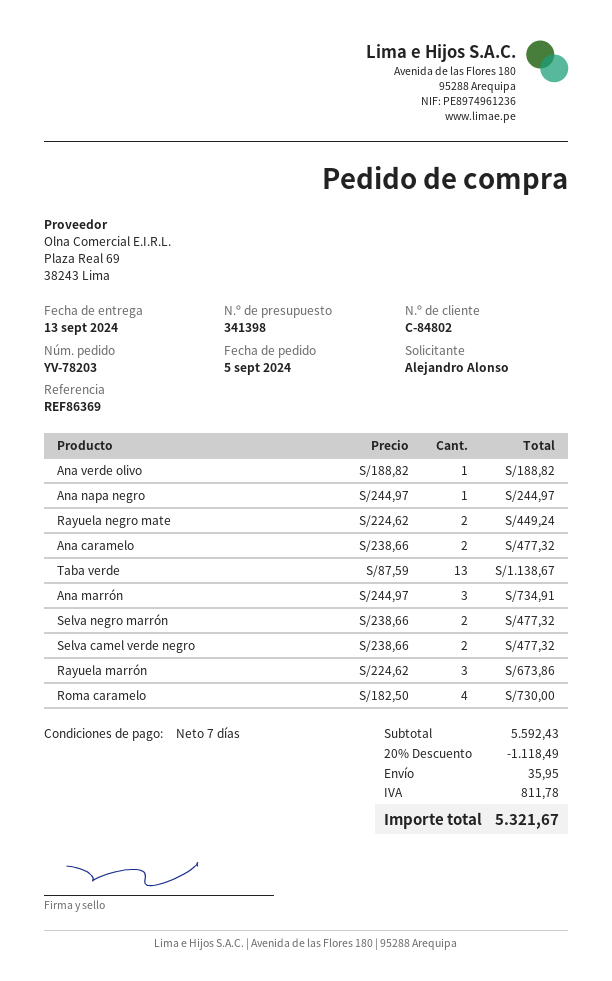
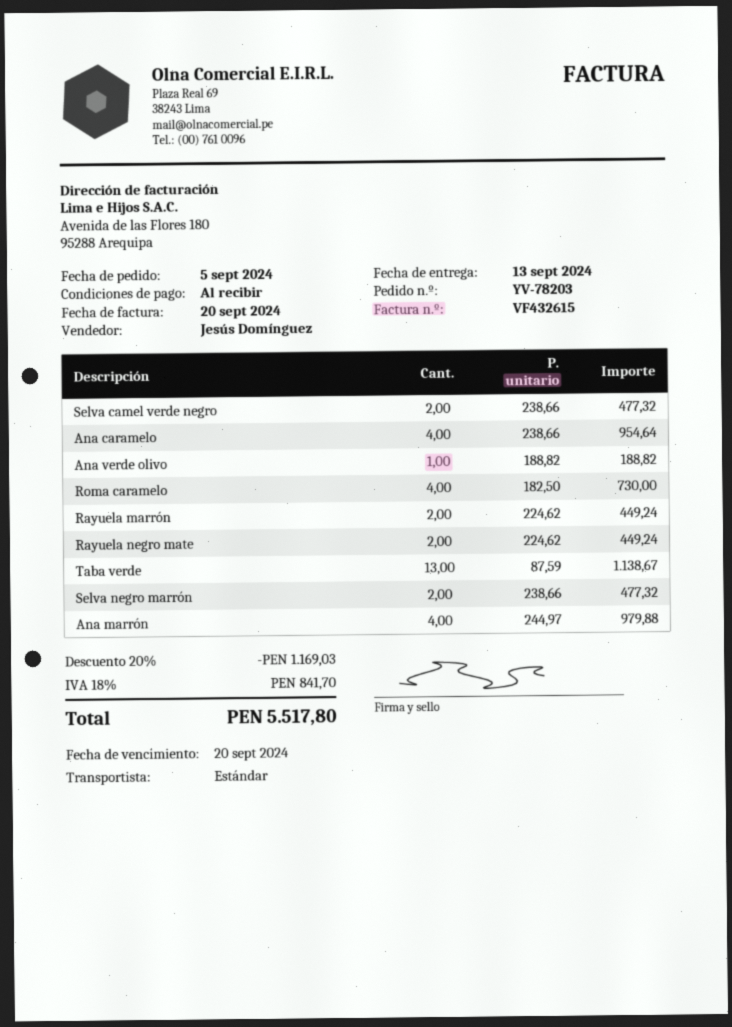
payment terms: 7 days -> on receipt
Ana napa negro: 1 x 244.97 = 244.97 -> none
Ana caramelo: 2 x 238.66 = 477.32 -> 4 x 238.66 = 954.64
Ana marrón: 3 x 244.97 = 734.91 -> 4 x 244.97 = 979.88
Rayuela marrón: 3 x 224.62 = 673.86 -> 2 x 224.62 = 449.24
discount: 20% = 1118.49 -> 20% = 1169.03
shipping: 35.95 -> none
tax: 811.78 -> 841.70
total: 5321.67 -> 5517.80

